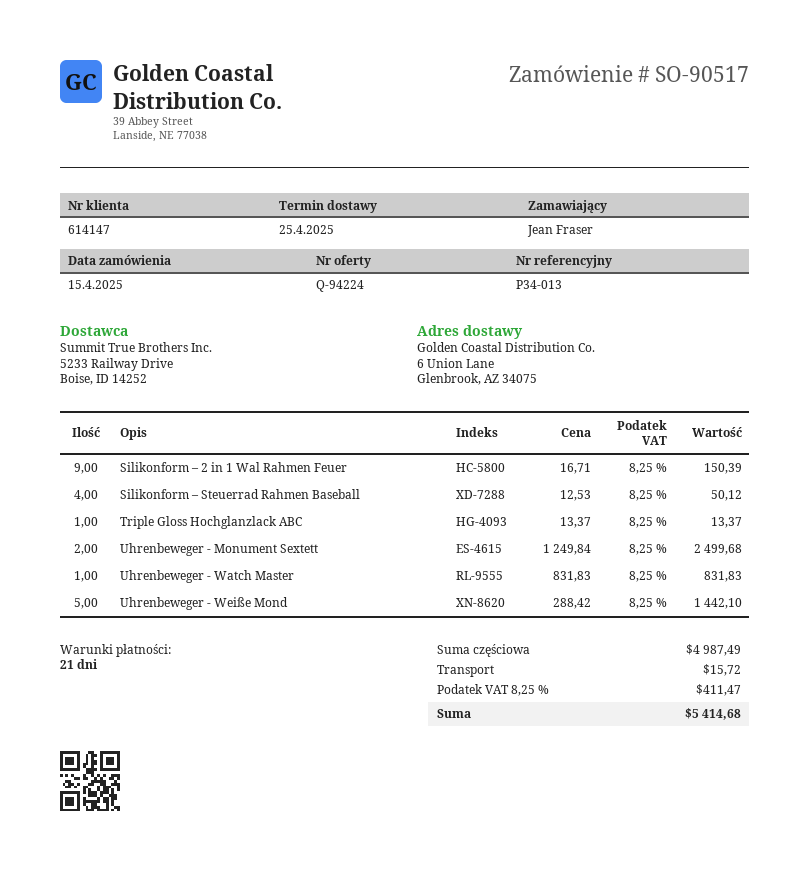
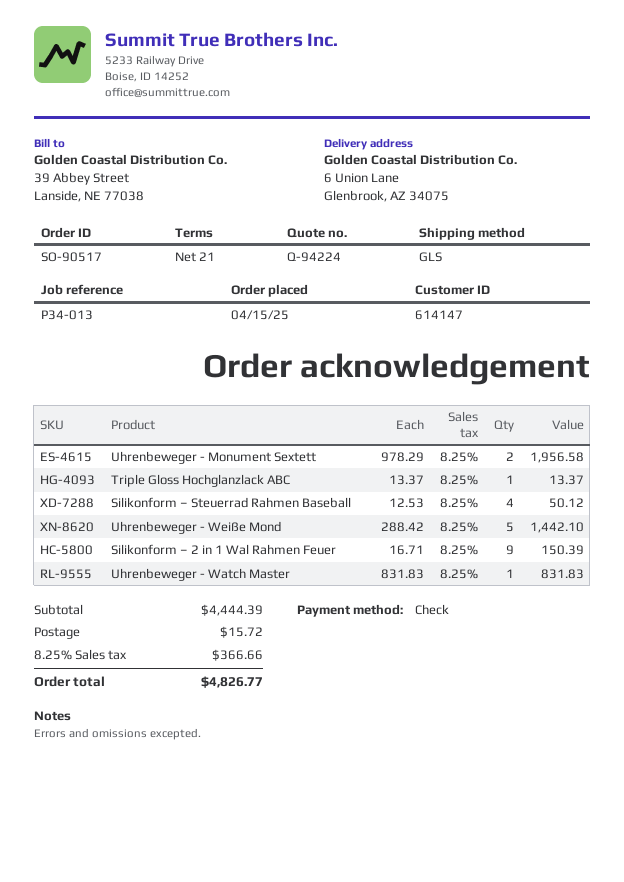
Uhrenbeweger - Monument Sextett: 2 x 1249.84 = 2499.68 -> 2 x 978.29 = 1956.58
subtotal: 4987.49 -> 4444.39
tax: 8.25% = 411.47 -> 8.25% = 366.66
total: 5414.68 -> 4826.77

